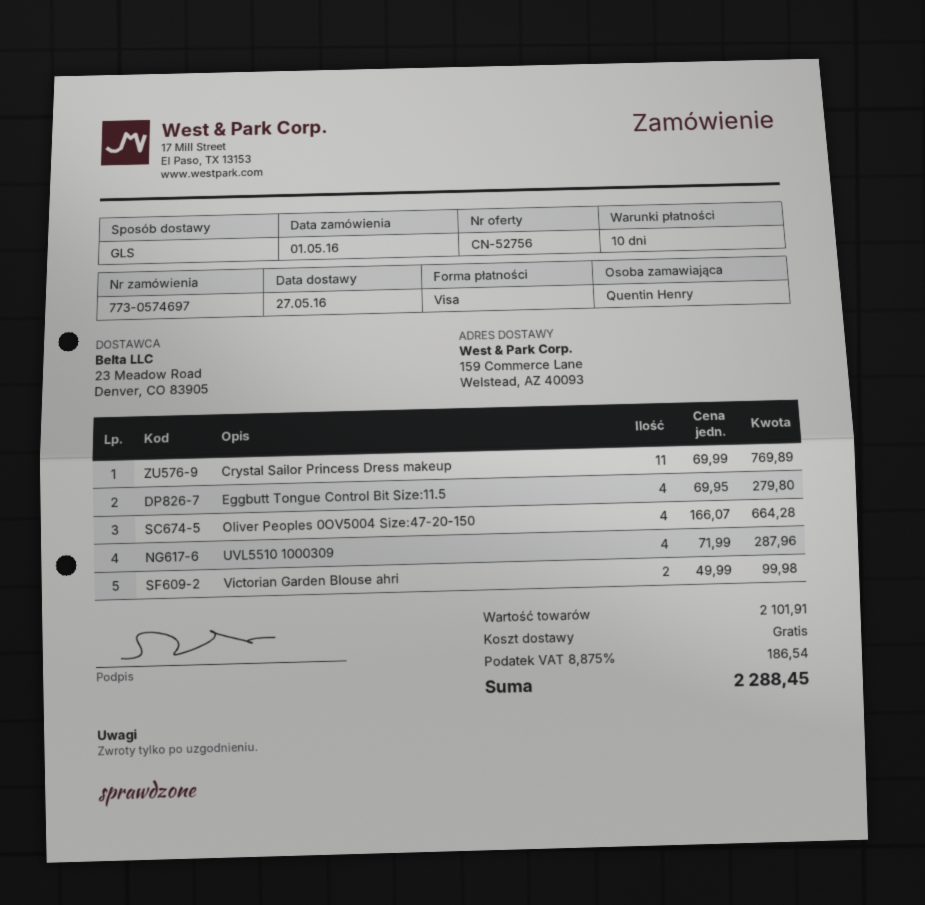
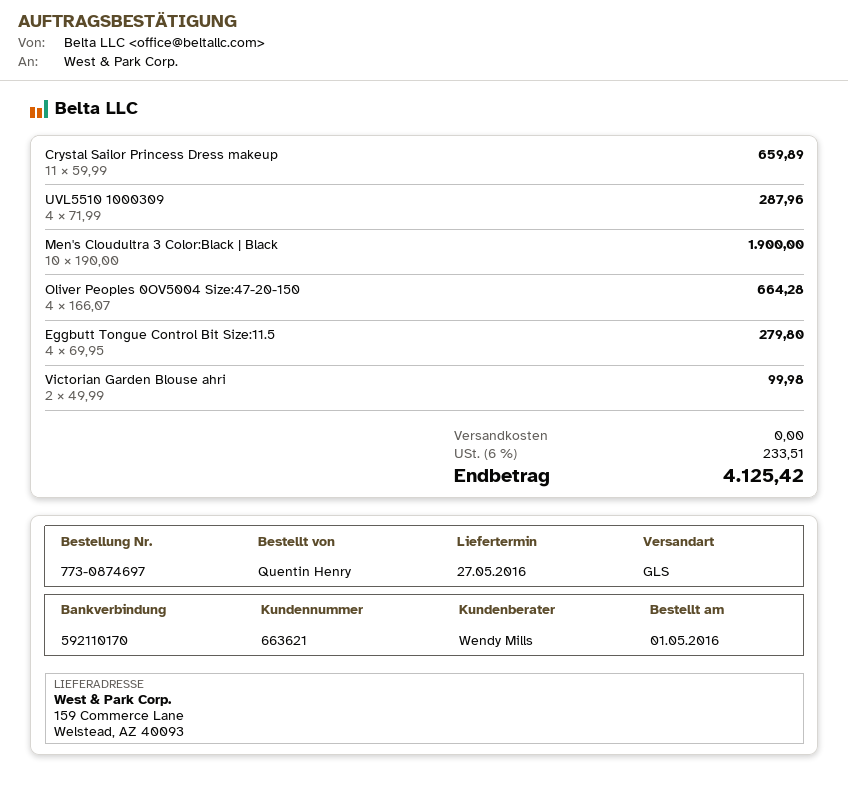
order number: 773-0574697 -> 773-0874697
Crystal Sailor Princess Dress makeup: 11 x 69.99 = 769.89 -> 11 x 59.99 = 659.89
Men's Cloudultra 3 Color:Black | Black: none -> 10 x 190.00 = 1900.00
tax: 8.875% = 186.54 -> 6% = 233.51
total: 2288.45 -> 4125.42

